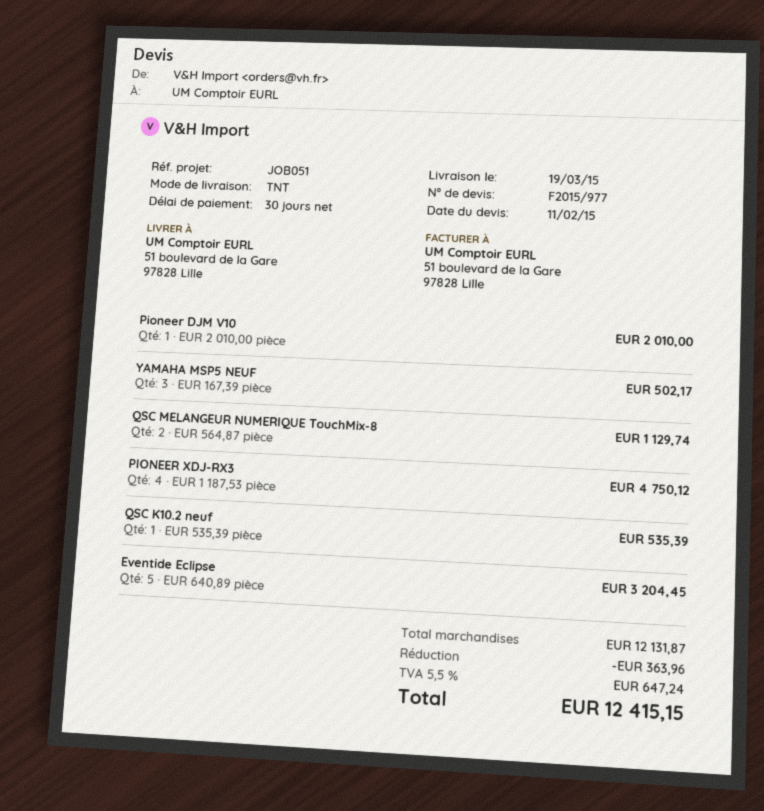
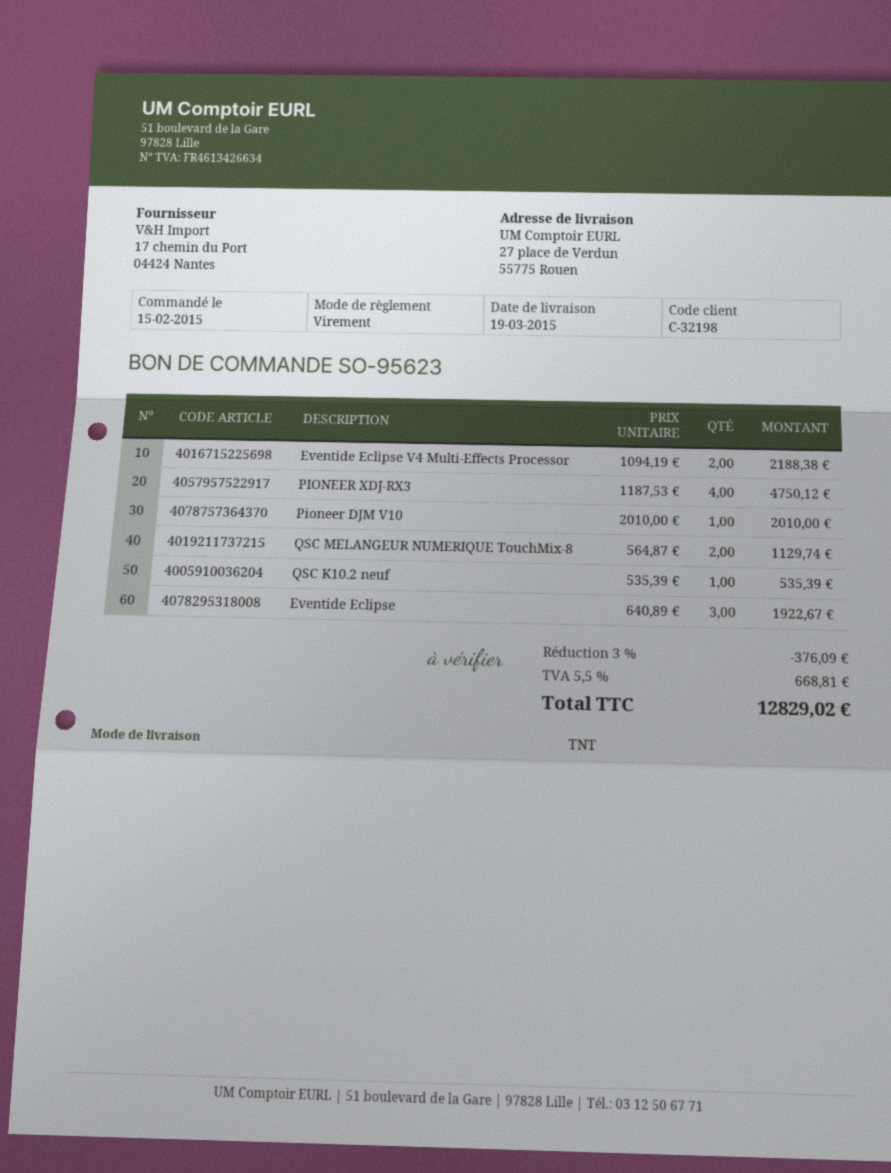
ship to: 51 boulevard de la Gare, 97828 Lille -> 27 place de Verdun, 55775 Rouen
YAMAHA MSP5 NEUF: 3 x 167.39 = 502.17 -> none
Eventide Eclipse: 5 x 640.89 = 3204.45 -> 3 x 640.89 = 1922.67
Eventide Eclipse V4 Multi-Effects Processor: none -> 2 x 1094.19 = 2188.38
discount: 363.96 -> 376.09
tax: 5.5% = 647.24 -> 5.5% = 668.81
total: 12415.15 -> 12829.02

